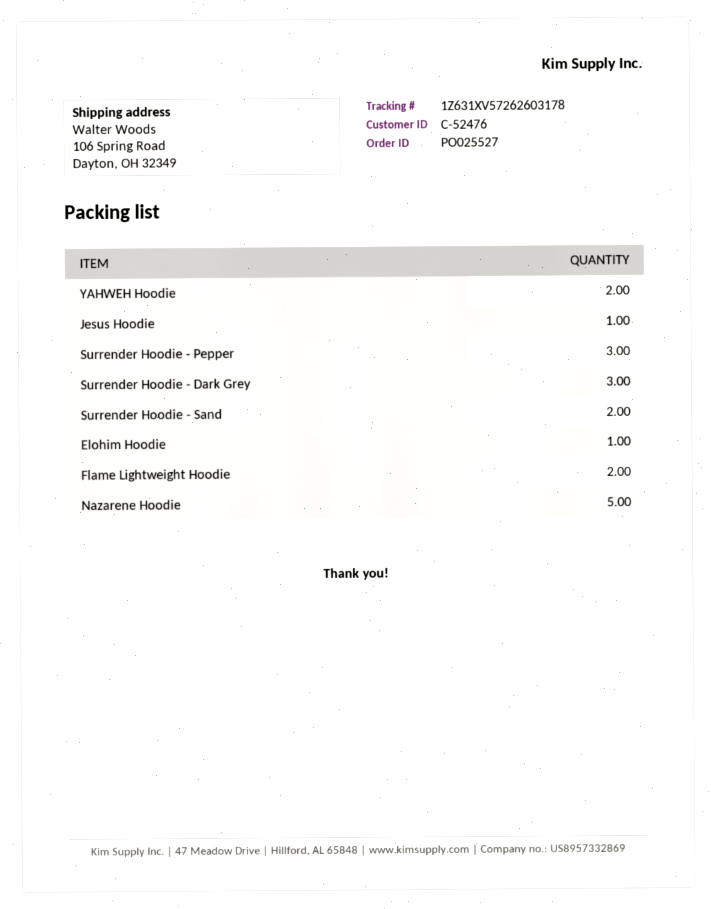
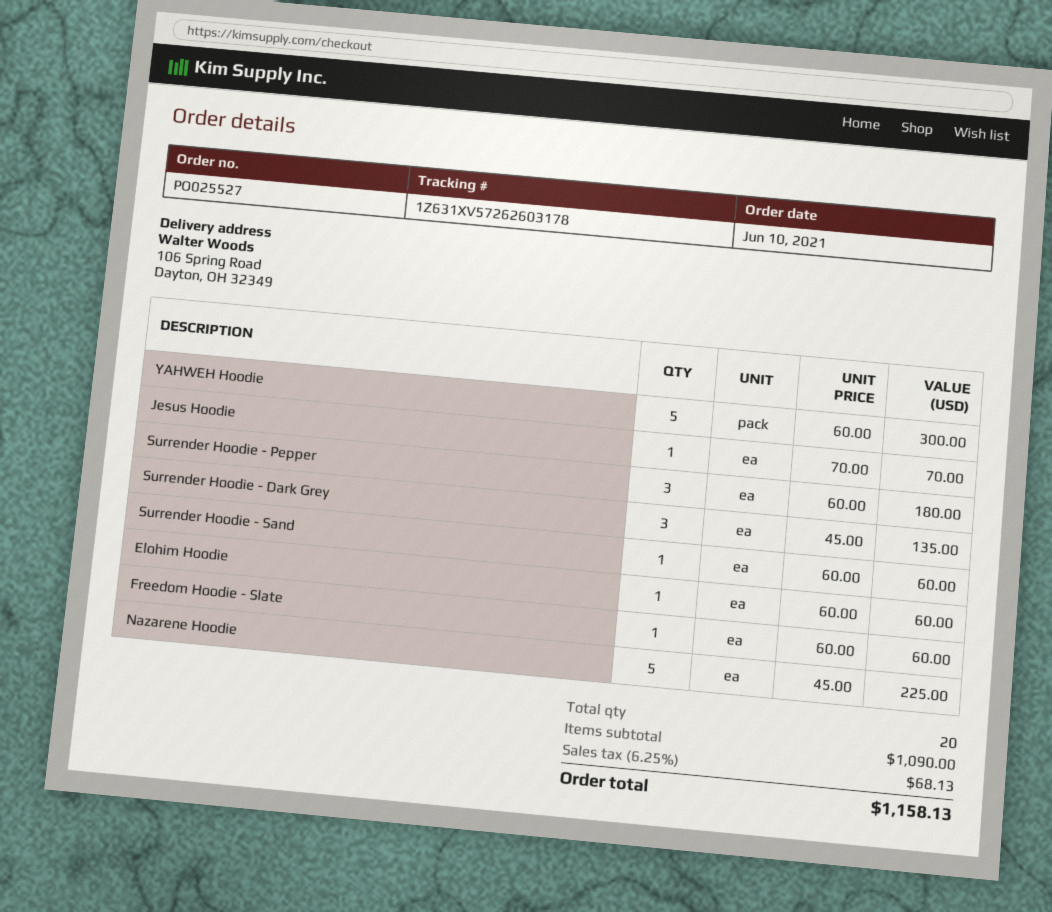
YAHWEH Hoodie: 2 -> 5
Surrender Hoodie - Sand: 2 -> 1
Flame Lightweight Hoodie: 2 -> none
Freedom Hoodie - Slate: none -> 1

